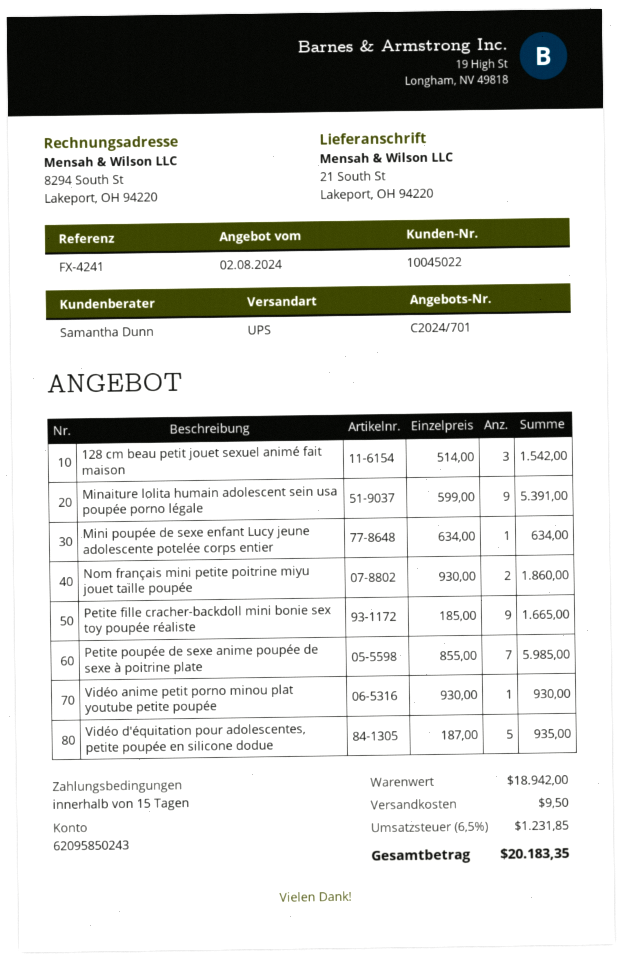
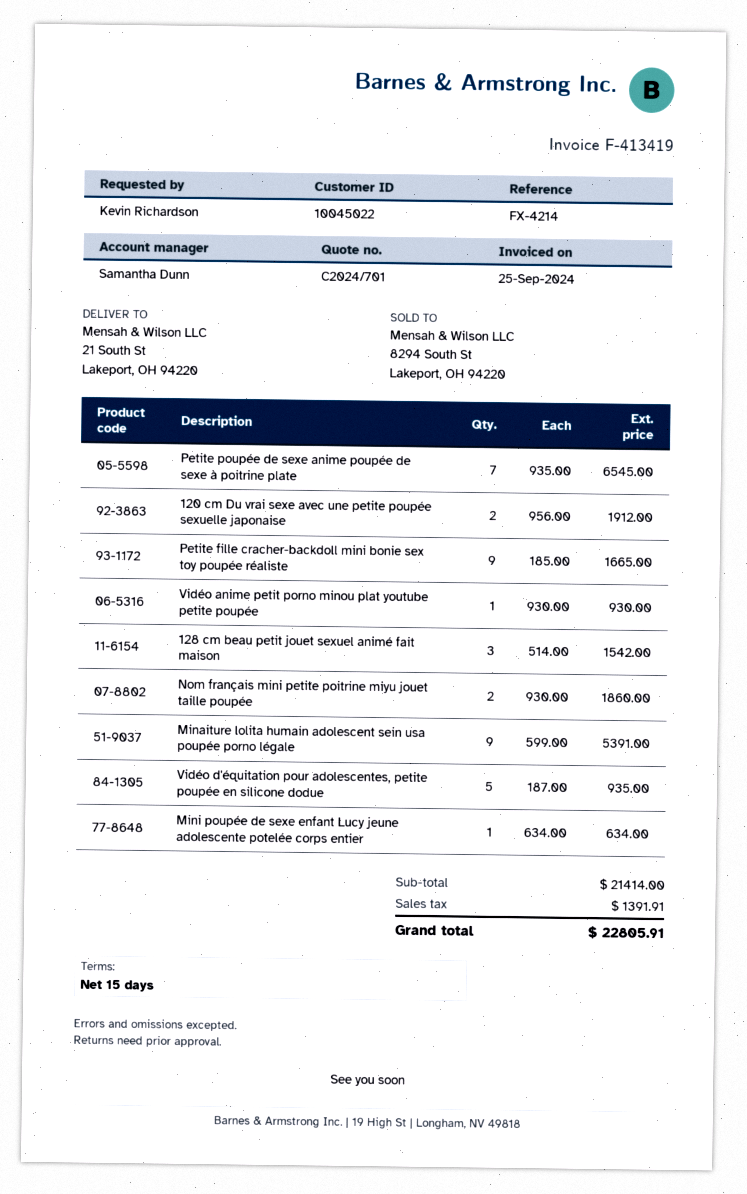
reference: FX-4241 -> FX-4214
Petite poupée de sexe anime poupée de sexe à poitrine plate: 7 x 855.00 = 5985.00 -> 7 x 935.00 = 6545.00
120 cm Du vrai sexe avec une petite poupée sexuelle japonaise: none -> 2 x 956.00 = 1912.00
subtotal: 18942.00 -> 21414.00
shipping: 9.50 -> none
tax: 1231.85 -> 1391.91
total: 20183.35 -> 22805.91

